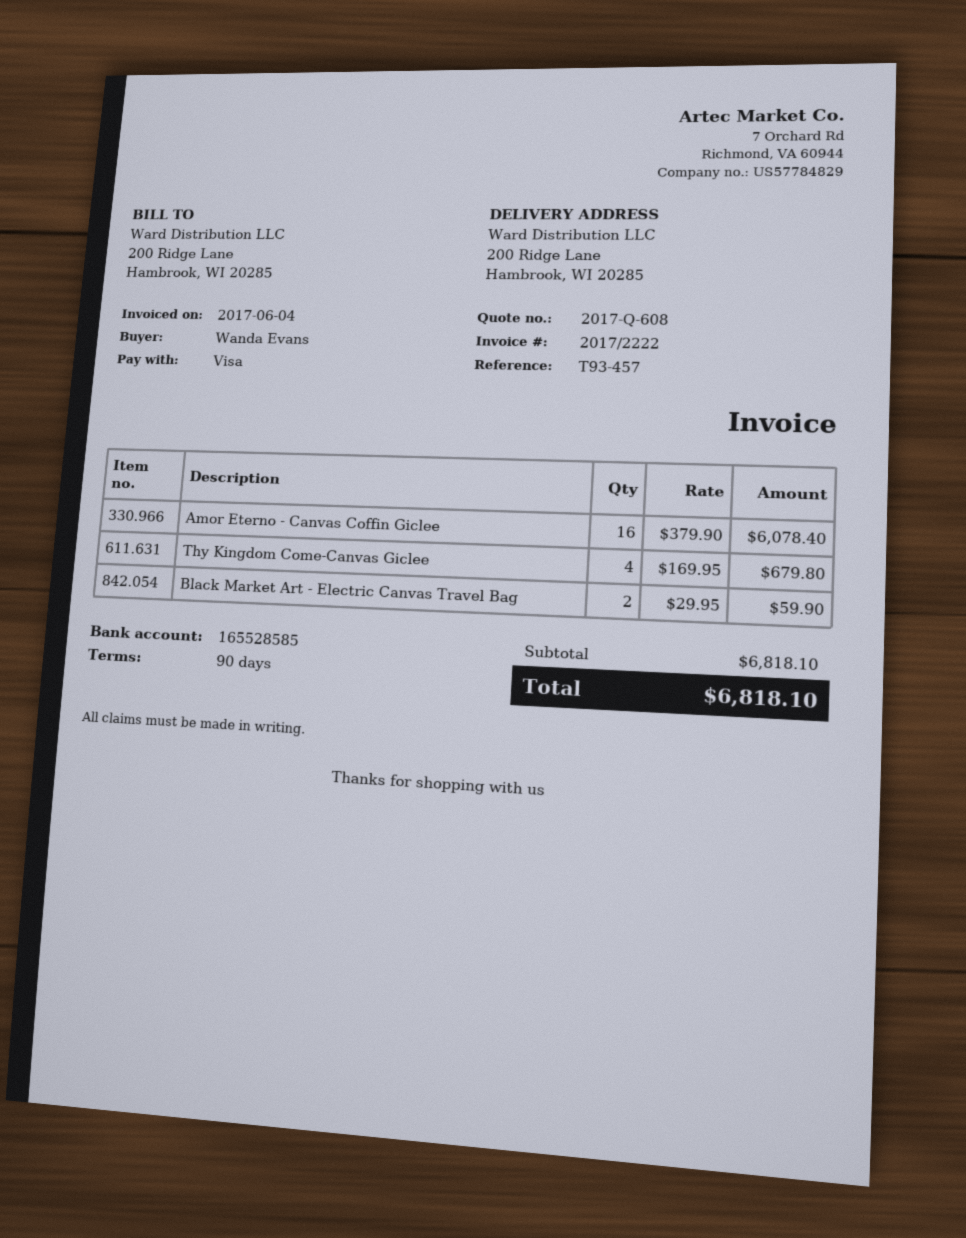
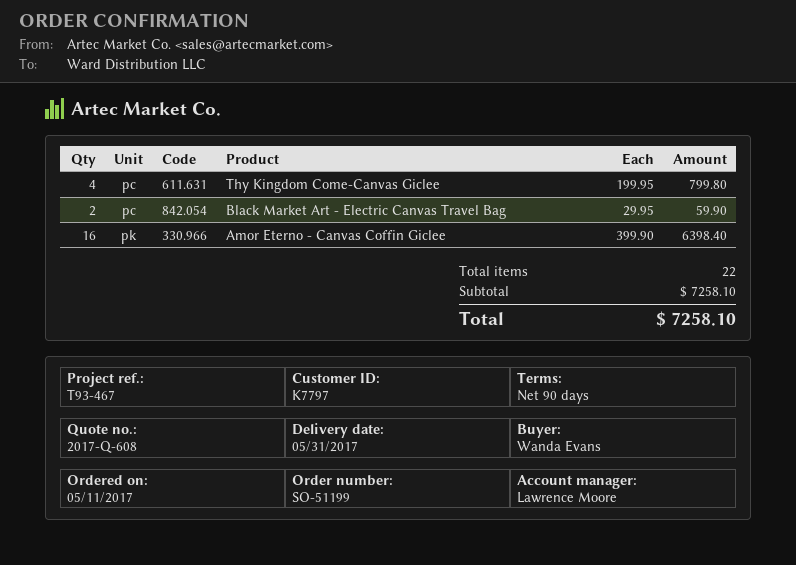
reference: T93-457 -> T93-467
Amor Eterno - Canvas Coffin Giclee: 16 x 379.90 = 6078.40 -> 16 x 399.90 = 6398.40
Thy Kingdom Come-Canvas Giclee: 4 x 169.95 = 679.80 -> 4 x 199.95 = 799.80
subtotal: 6818.10 -> 7258.10
total: 6818.10 -> 7258.10

